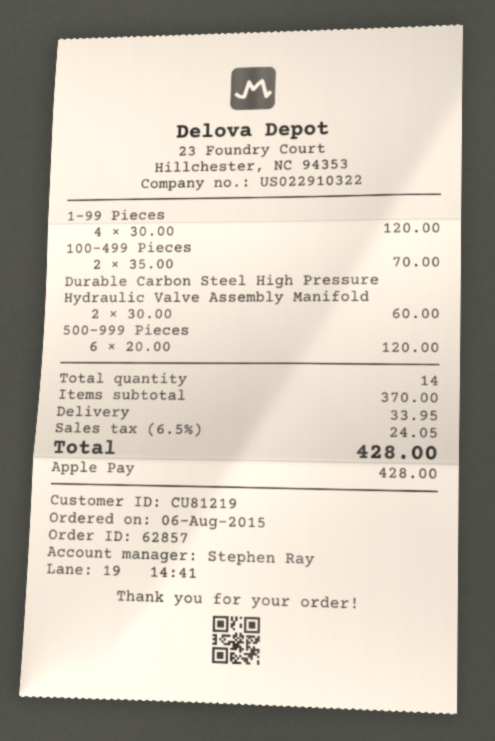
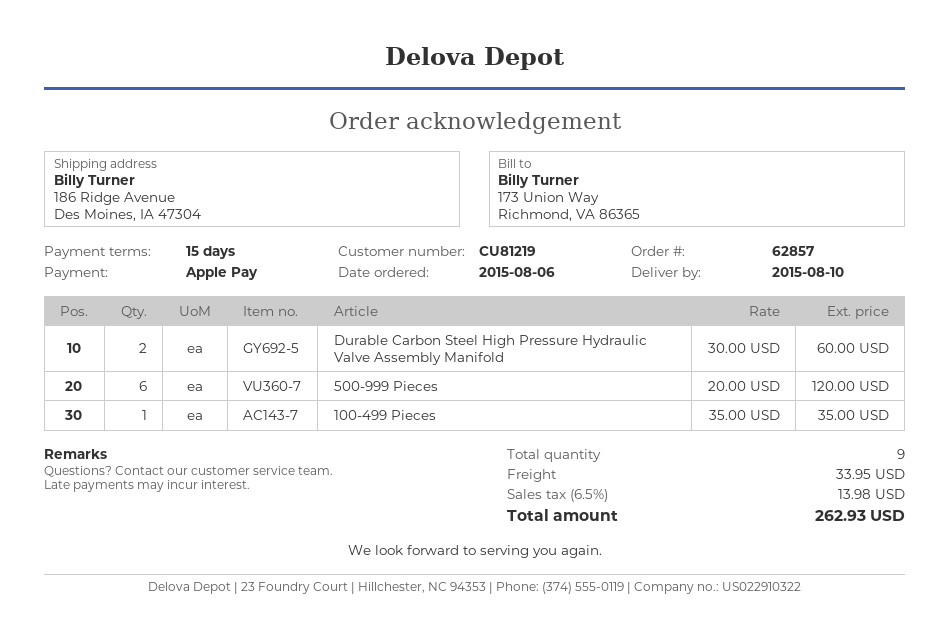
1-99 Pieces: 4 x 30.00 = 120.00 -> none
100-499 Pieces: 2 x 35.00 = 70.00 -> 1 x 35.00 = 35.00
total quantity: 14 -> 9
tax: 6.5% = 24.05 -> 6.5% = 13.98
total: 428.00 -> 262.93

